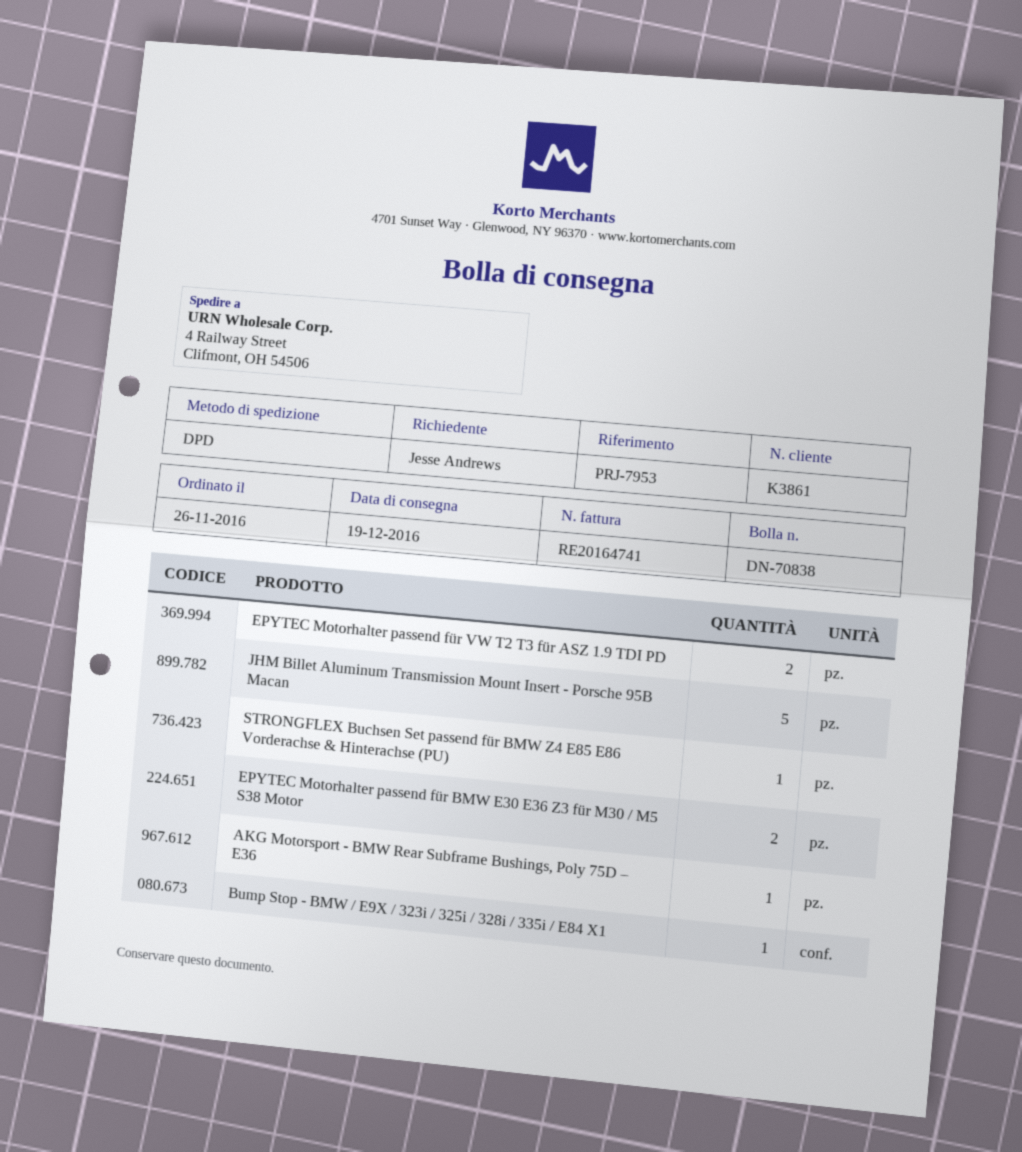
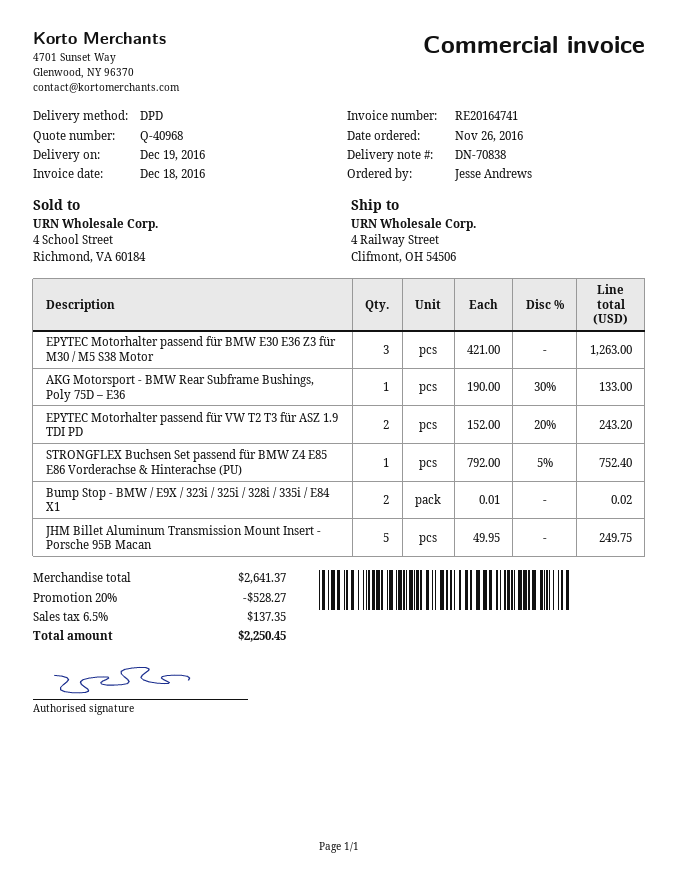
EPYTEC Motorhalter passend für BMW E30 E36 Z3 für M30 / M5 S38 Motor: 2 -> 3
Bump Stop - BMW / E9X / 323i / 325i / 328i / 335i / E84 X1: 1 -> 2

